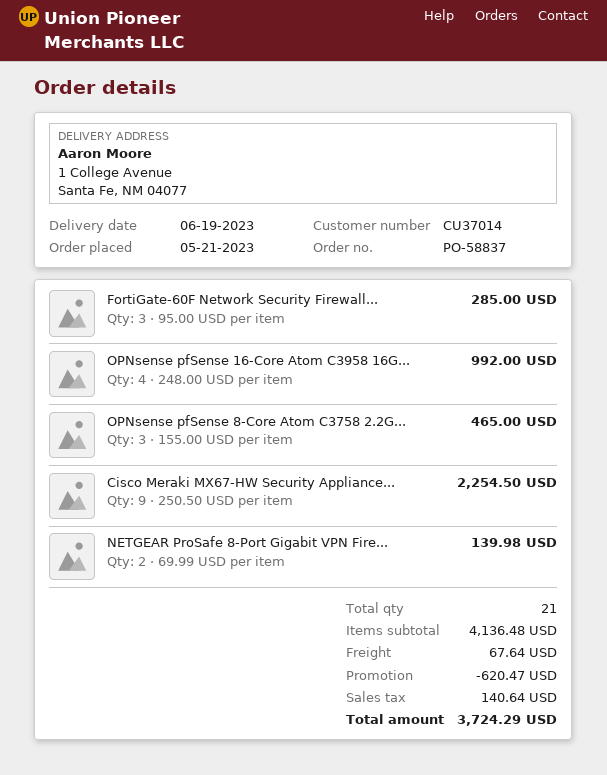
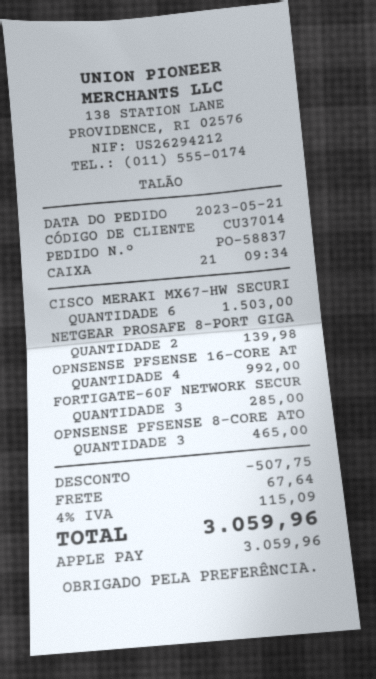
Cisco Meraki MX67-HW Security Appliance...: 9 for 2254.50 -> 6 for 1503.00
discount: 620.47 -> 507.75
tax: 140.64 -> 115.09
total: 3724.29 -> 3059.96

